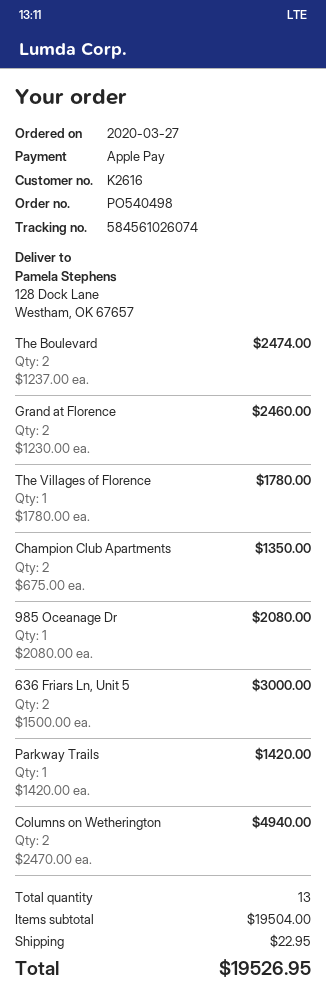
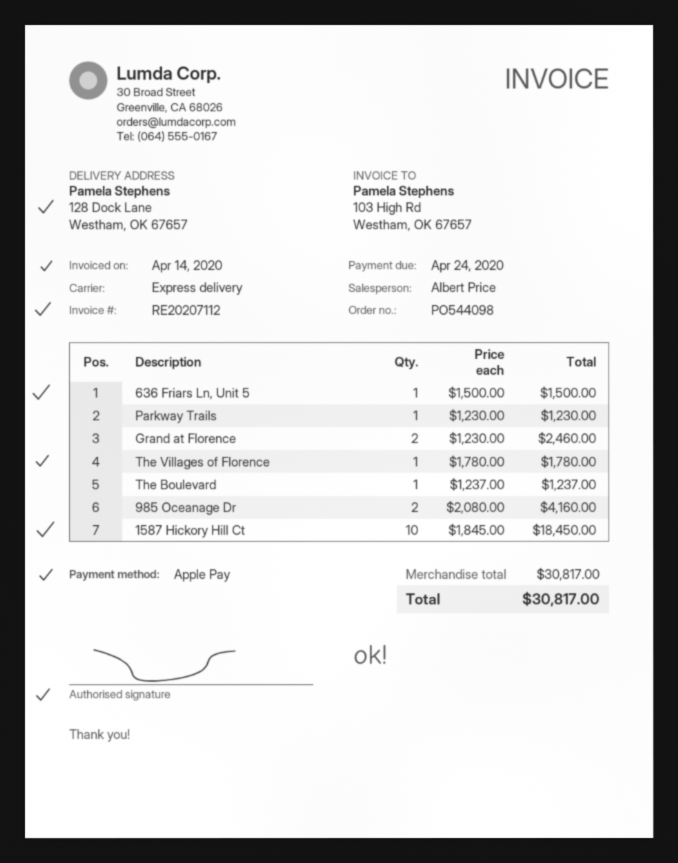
order number: PO540498 -> PO544098
The Boulevard: 2 x 1237.00 = 2474.00 -> 1 x 1237.00 = 1237.00
Champion Club Apartments: 2 x 675.00 = 1350.00 -> none
985 Oceanage Dr: 1 x 2080.00 = 2080.00 -> 2 x 2080.00 = 4160.00
636 Friars Ln, Unit 5: 2 x 1500.00 = 3000.00 -> 1 x 1500.00 = 1500.00
Parkway Trails: 1 x 1420.00 = 1420.00 -> 1 x 1230.00 = 1230.00
Columns on Wetherington: 2 x 2470.00 = 4940.00 -> none
1587 Hickory Hill Ct: none -> 10 x 1845.00 = 18450.00
subtotal: 19504.00 -> 30817.00
shipping: 22.95 -> none
total: 19526.95 -> 30817.00

